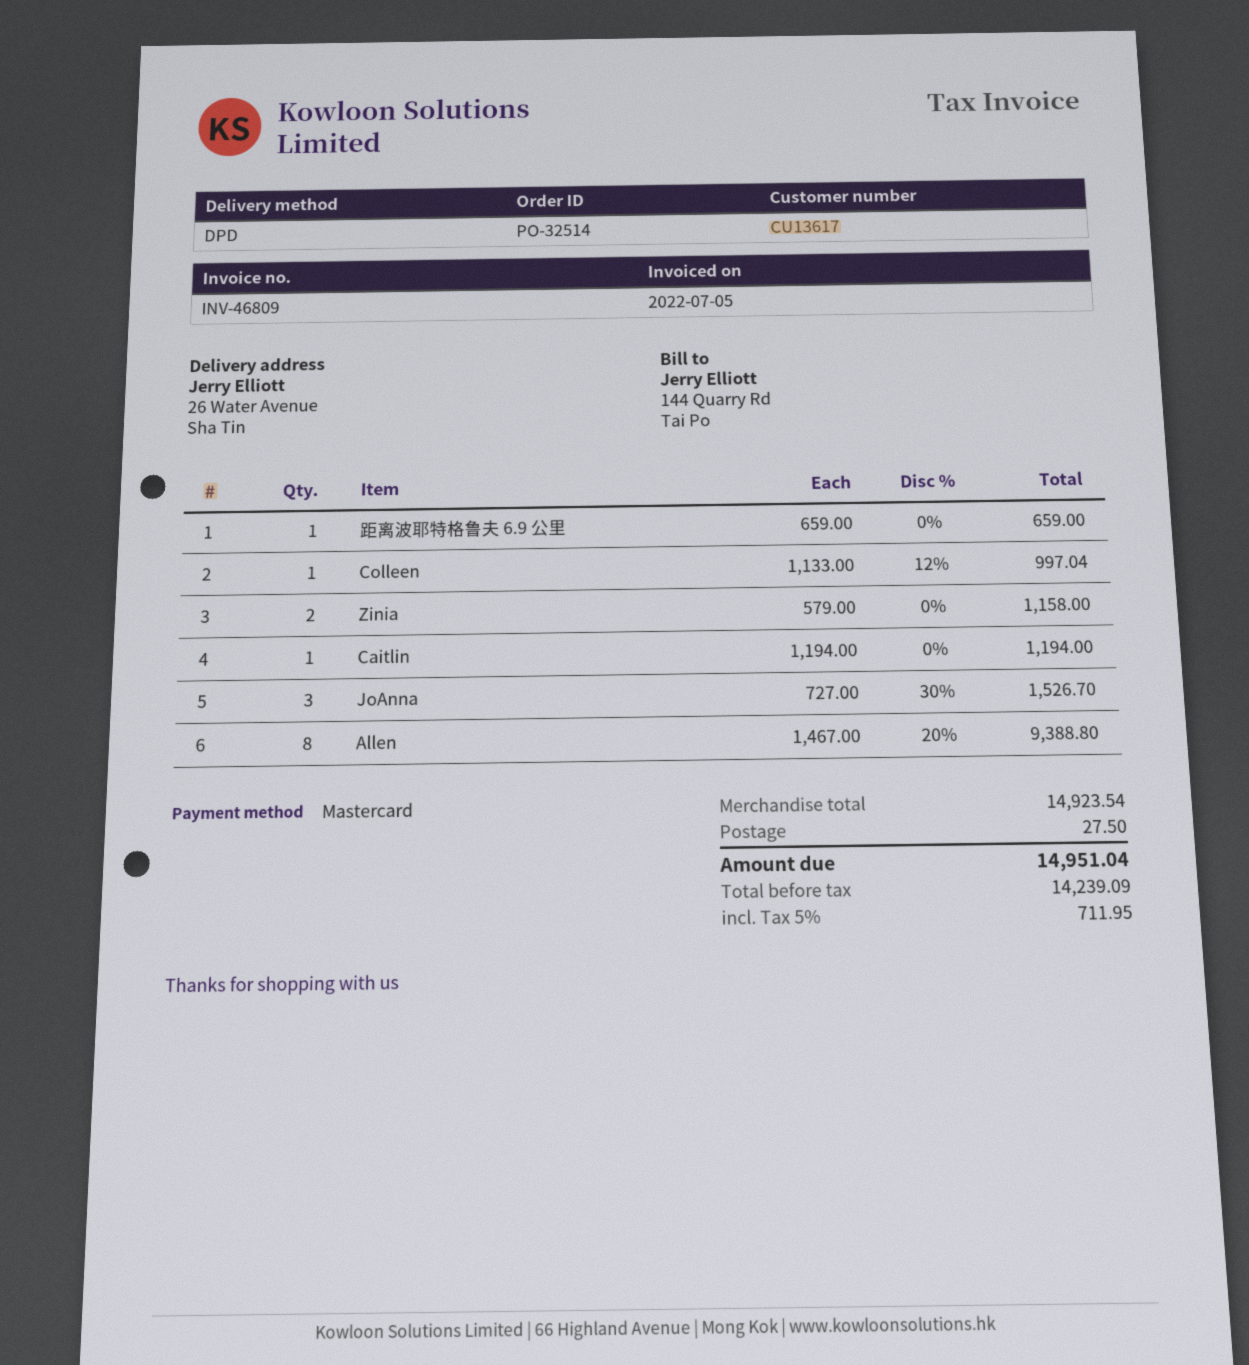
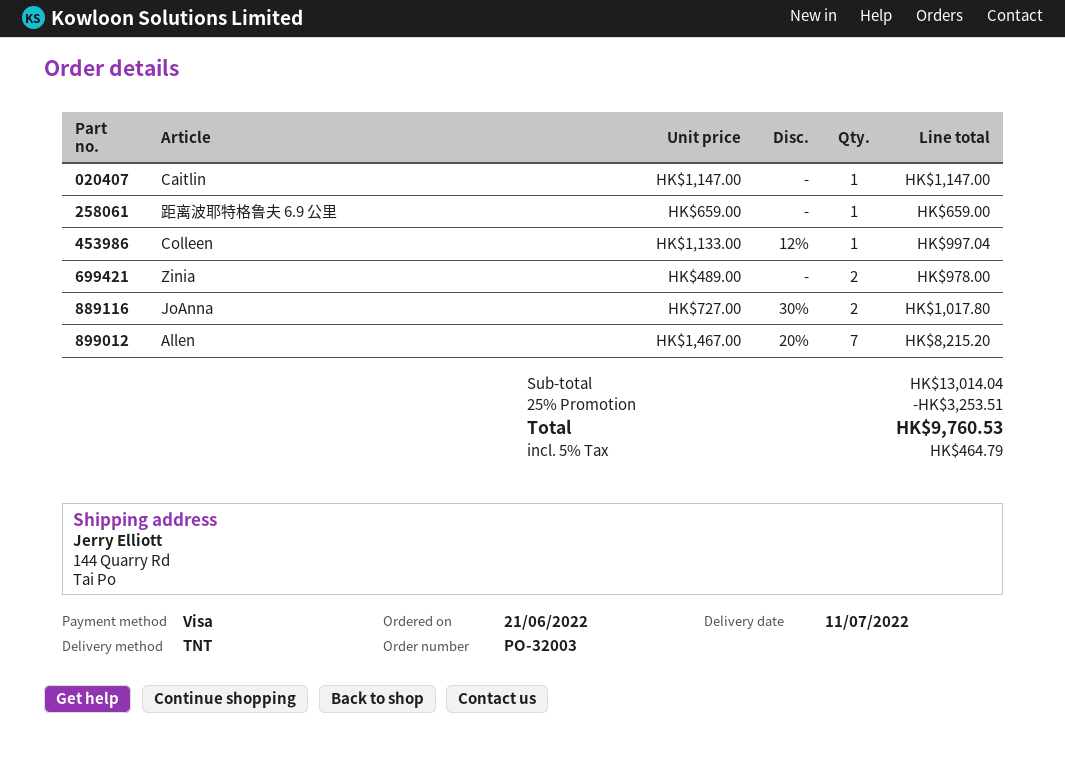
order number: PO-32514 -> PO-32003
payment method: Mastercard -> Visa
shipping method: DPD -> TNT
ship to: 26 Water Avenue, Sha Tin -> 144 Quarry Rd, Tai Po
Zinia: 2 x 579.00 = 1158.00 -> 2 x 489.00 = 978.00
Caitlin: 1 x 1194.00 = 1194.00 -> 1 x 1147.00 = 1147.00
JoAnna: 3 x 727.00 - 30% = 1526.70 -> 2 x 727.00 - 30% = 1017.80
Allen: 8 x 1467.00 - 20% = 9388.80 -> 7 x 1467.00 - 20% = 8215.20
subtotal: 14923.54 -> 13014.04
discount: none -> 25% = 3253.51
shipping: 27.50 -> none
tax: 5% = 711.95 -> 5% = 464.79
total: 14951.04 -> 9760.53

